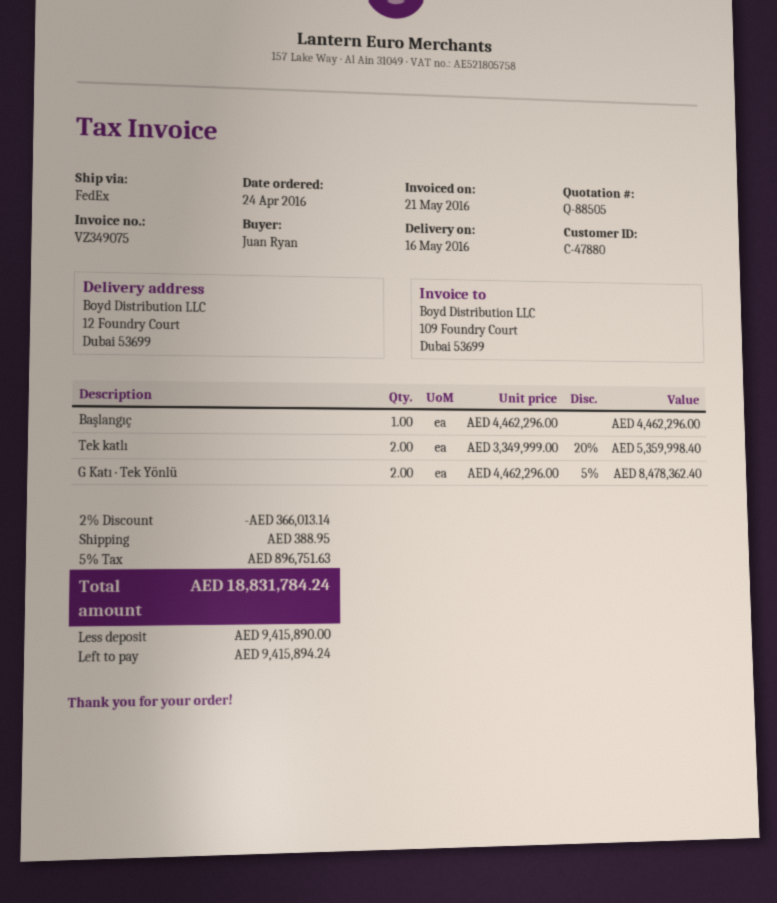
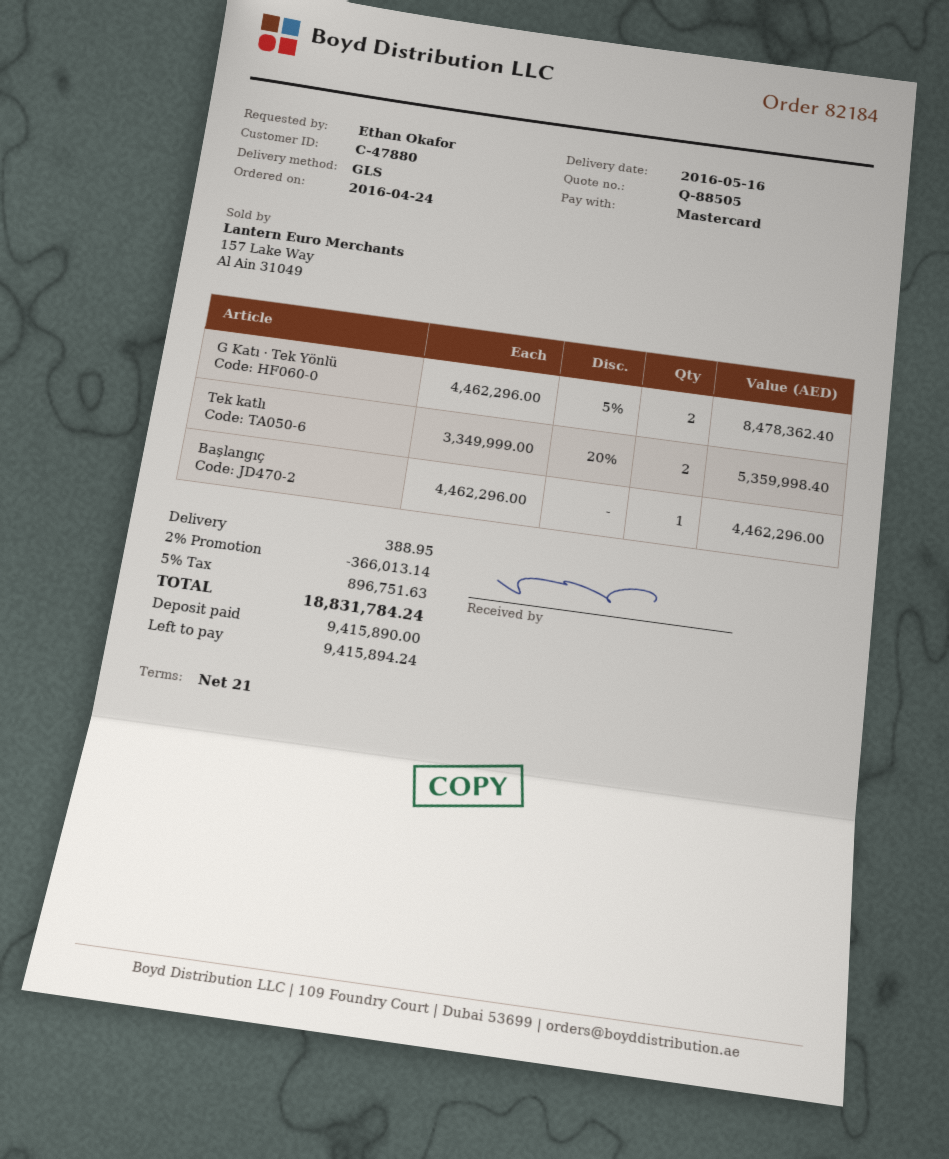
ordered by: Juan Ryan -> Ethan Okafor
shipping method: FedEx -> GLS

